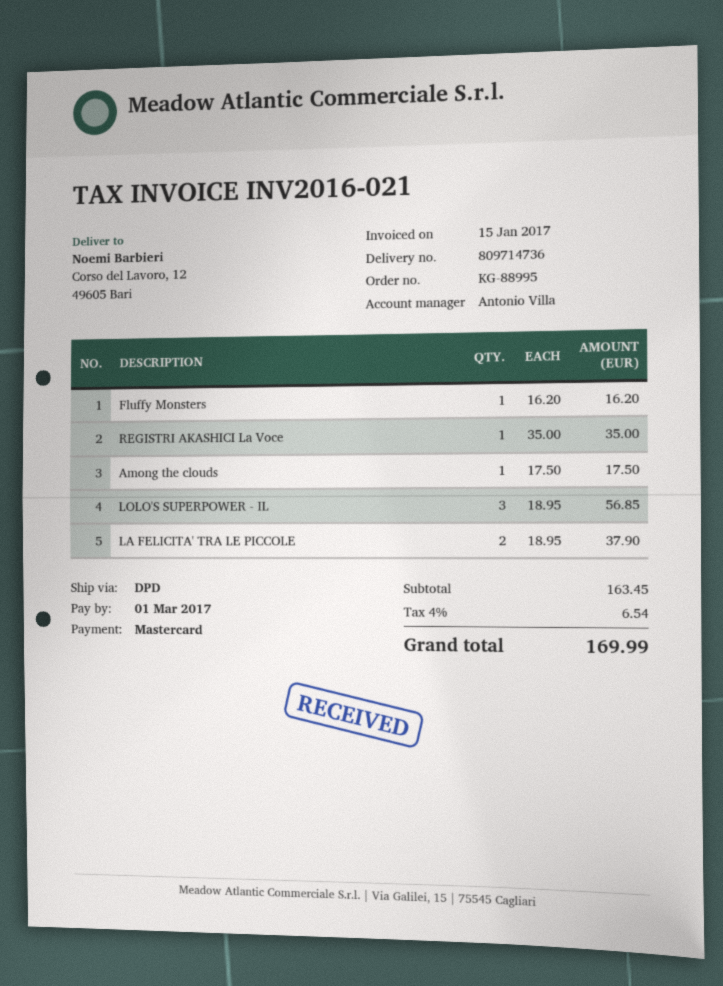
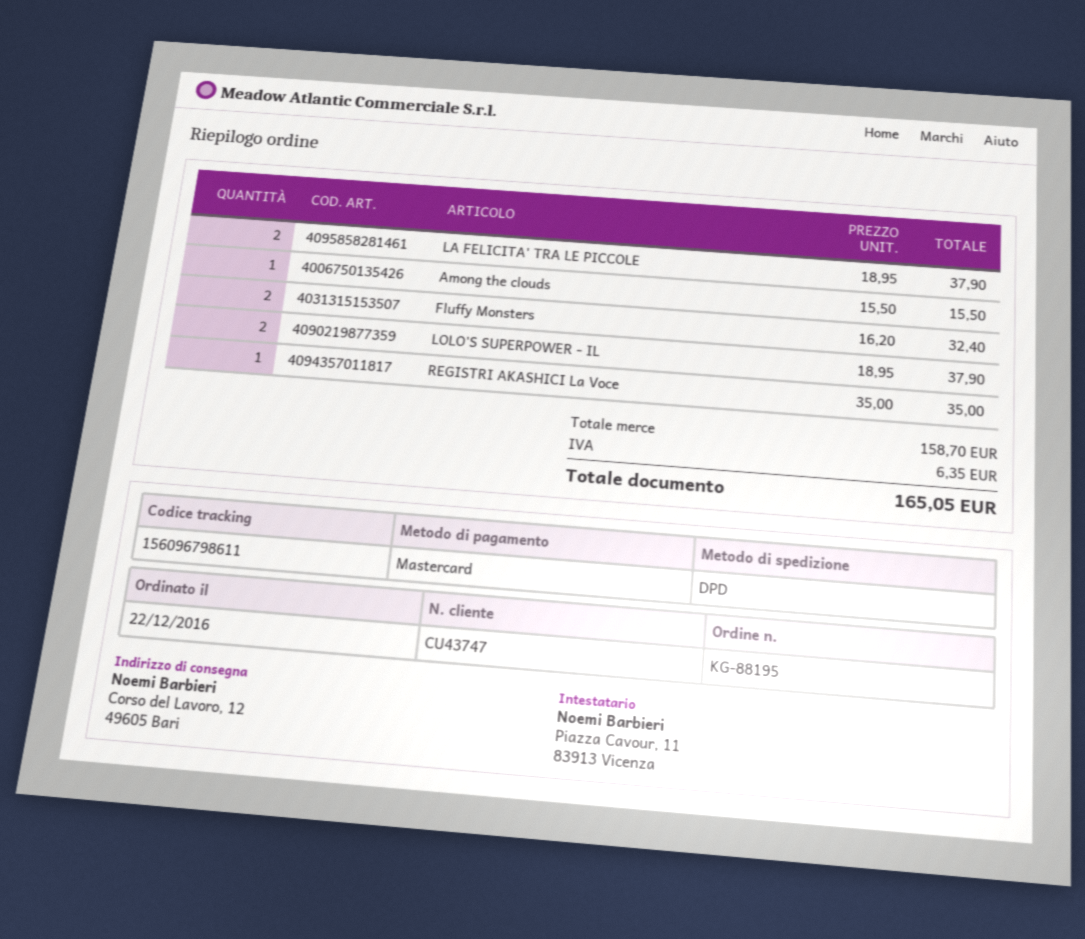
order number: KG-88995 -> KG-88195
Fluffy Monsters: 1 x 16.20 = 16.20 -> 2 x 16.20 = 32.40
Among the clouds: 1 x 17.50 = 17.50 -> 1 x 15.50 = 15.50
LOLO'S SUPERPOWER - IL: 3 x 18.95 = 56.85 -> 2 x 18.95 = 37.90
subtotal: 163.45 -> 158.70
tax: 6.54 -> 6.35
total: 169.99 -> 165.05

